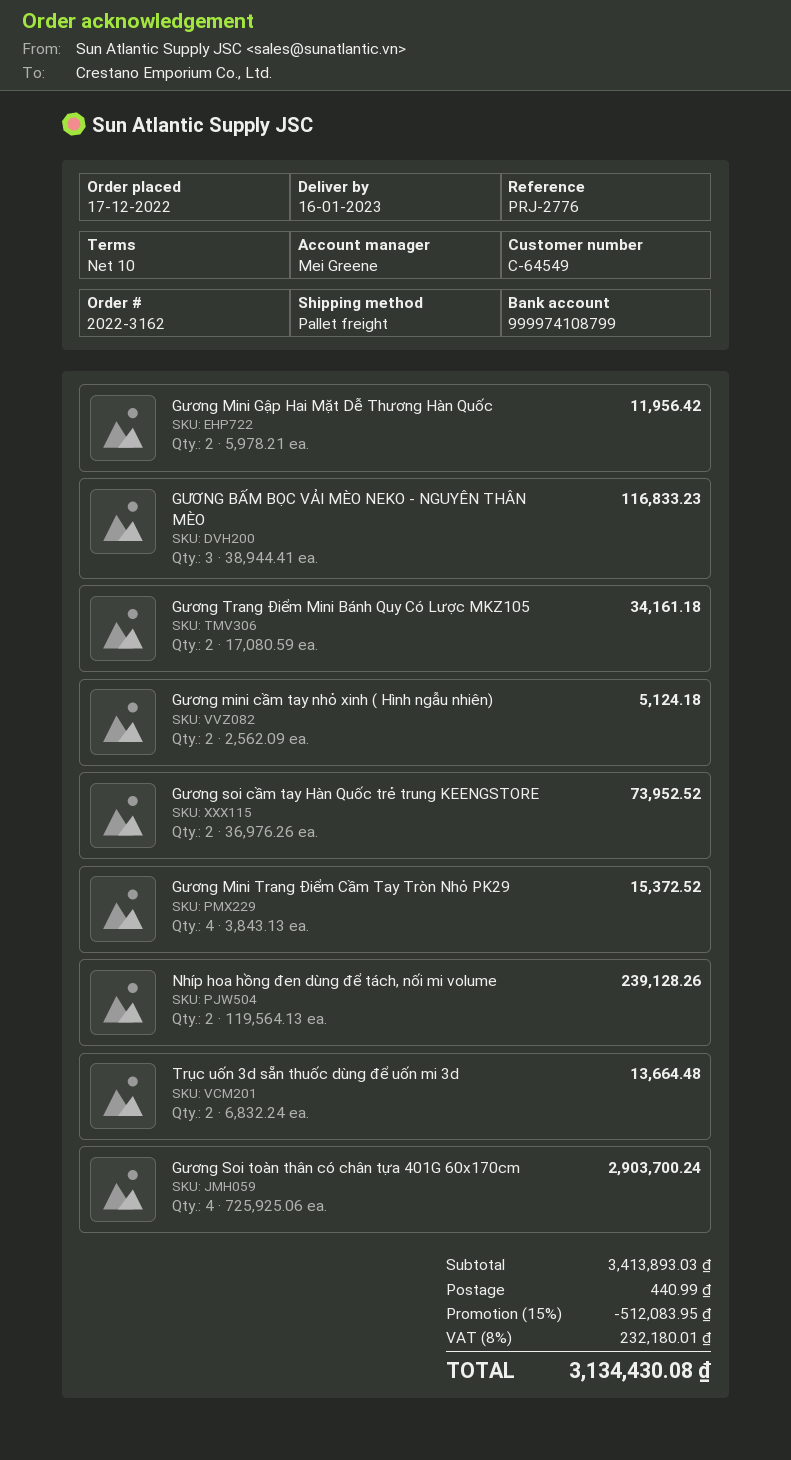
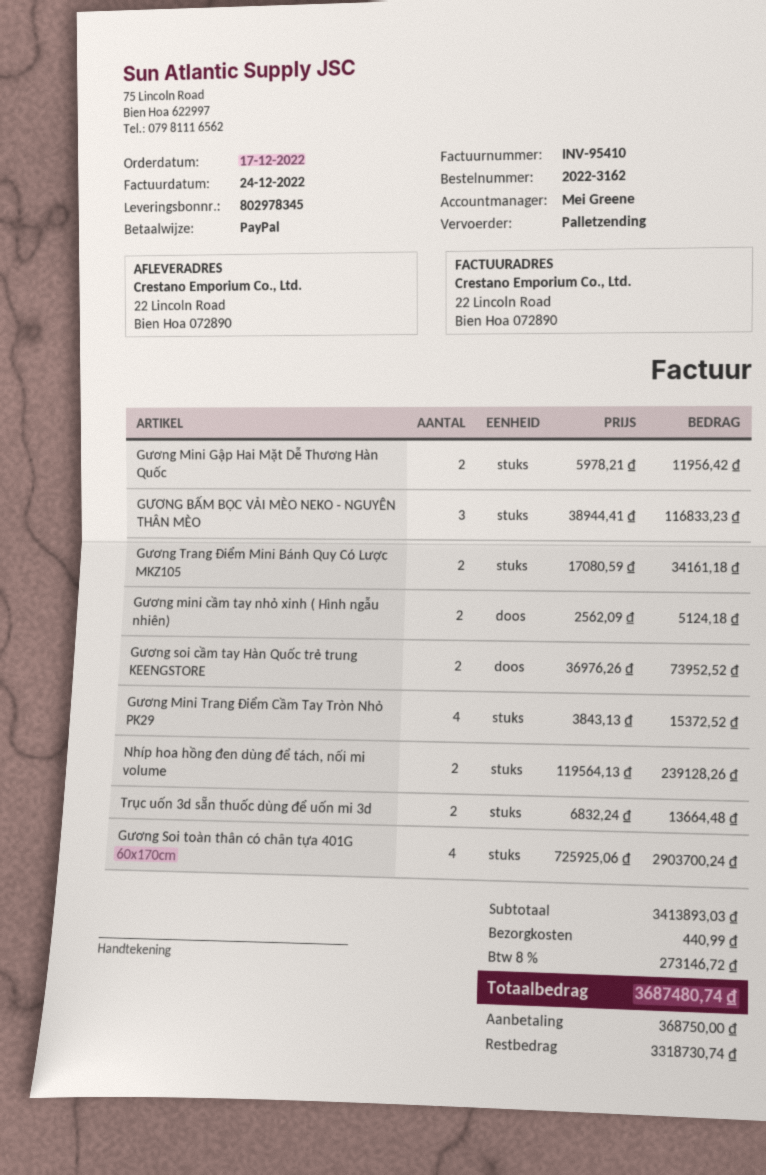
discount: 15% = 512083.95 -> none
tax: 8% = 232180.01 -> 8% = 273146.72
total: 3134430.08 -> 3687480.74

